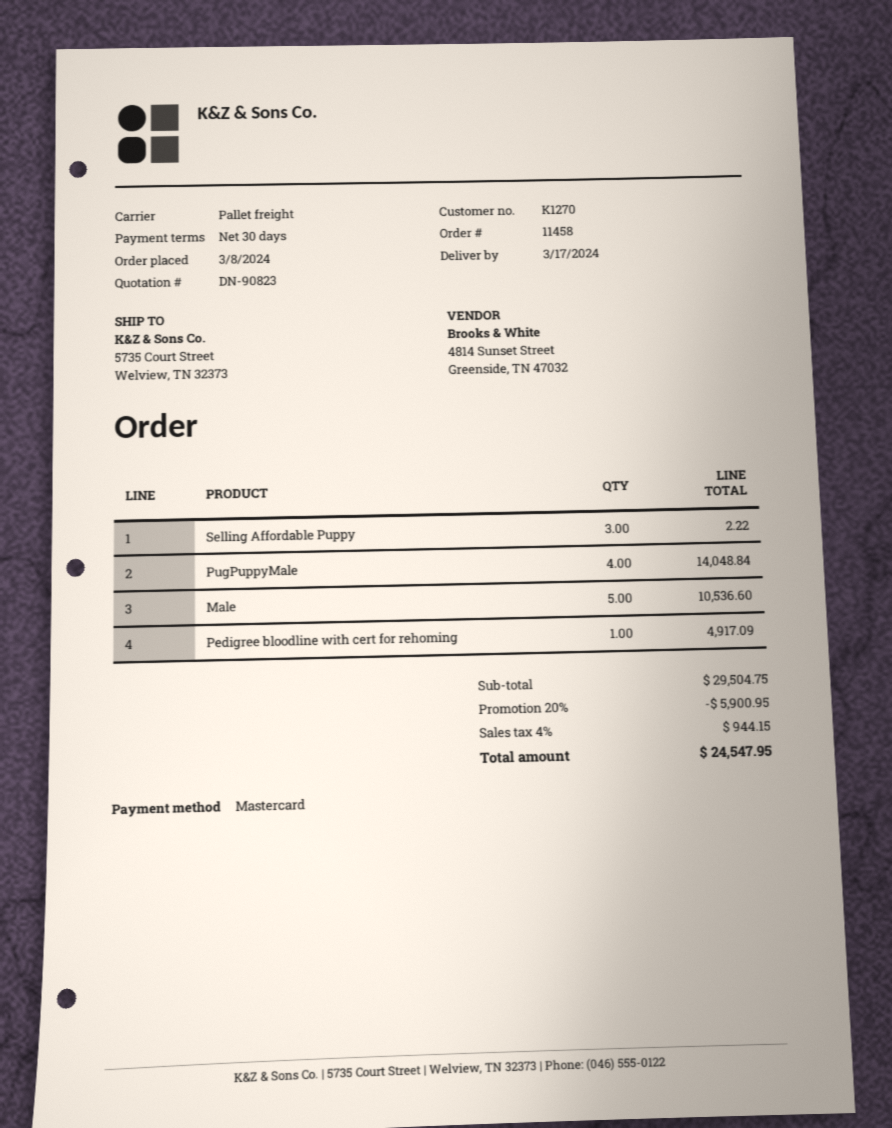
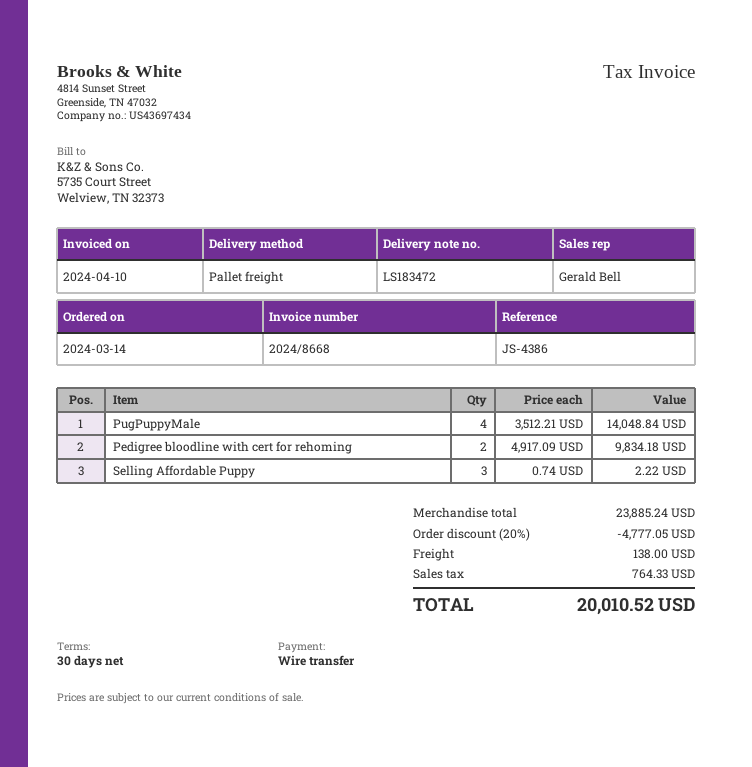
order date: 2024-03-08 -> 2024-03-14
payment method: Mastercard -> bank transfer
Male: 5 for 10536.60 -> none
Pedigree bloodline with cert for rehoming: 1 for 4917.09 -> 2 for 9834.18
subtotal: 29504.75 -> 23885.24
discount: 20% = 5900.95 -> 20% = 4777.05
shipping: none -> 138.00
tax: 944.15 -> 764.33
total: 24547.95 -> 20010.52

